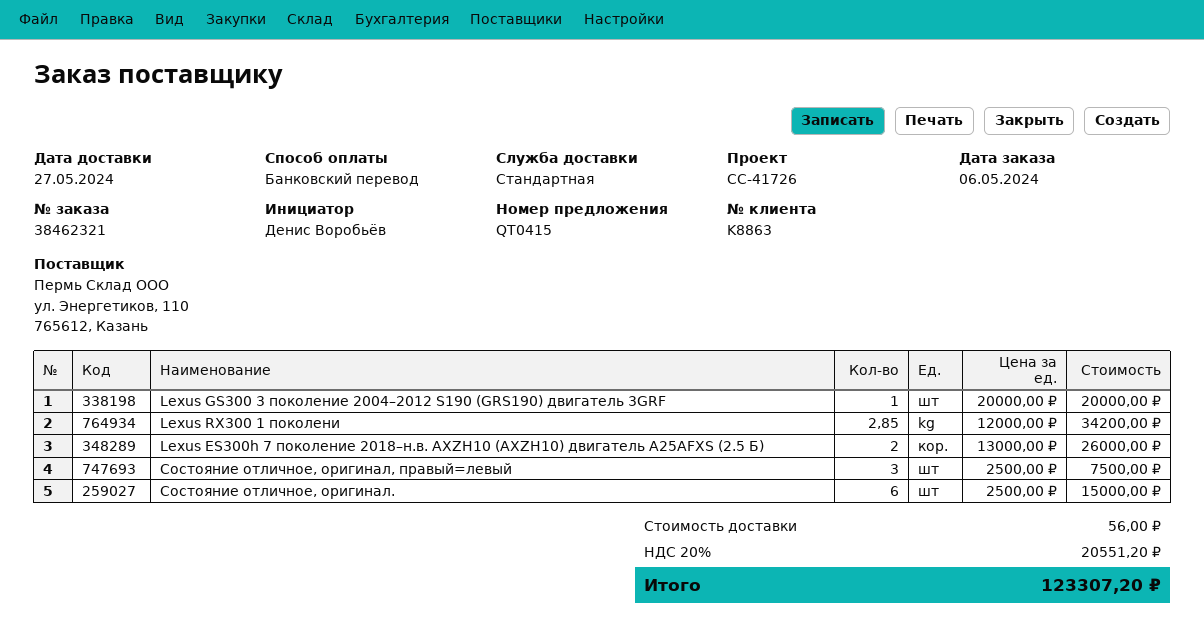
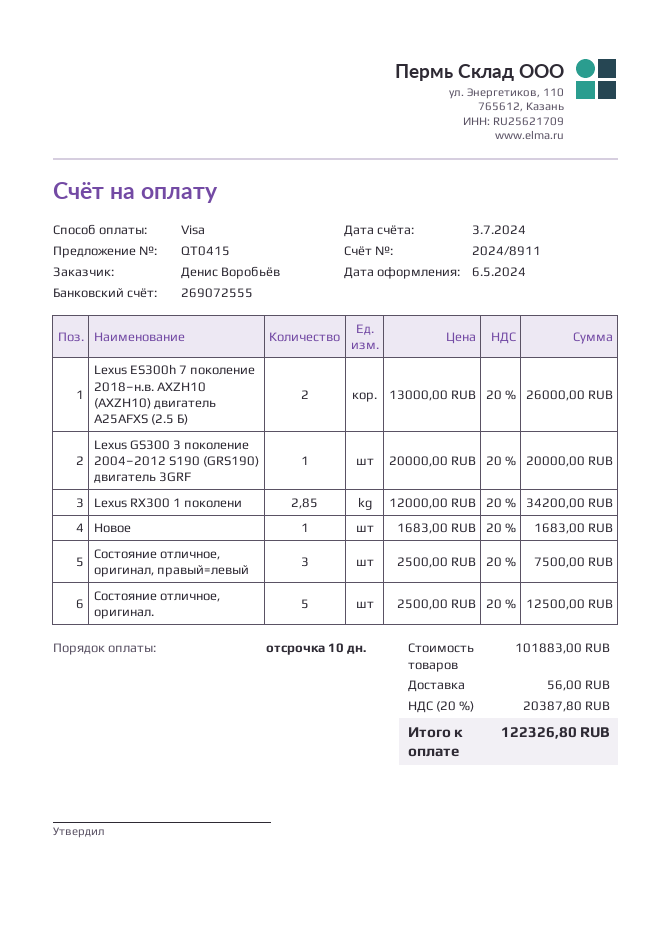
payment method: bank transfer -> Visa
Состояние отличное, оригинал.: 6 x 2500.00 = 15000.00 -> 5 x 2500.00 = 12500.00
Новое: none -> 1 x 1683.00 = 1683.00
tax: 20% = 20551.20 -> 20% = 20387.80
total: 123307.20 -> 122326.80

